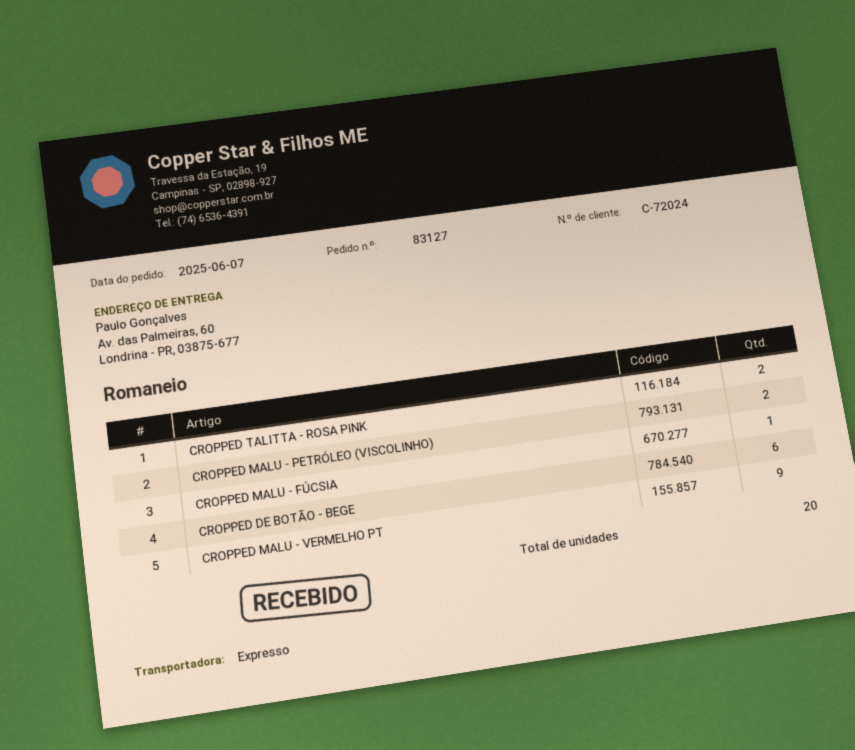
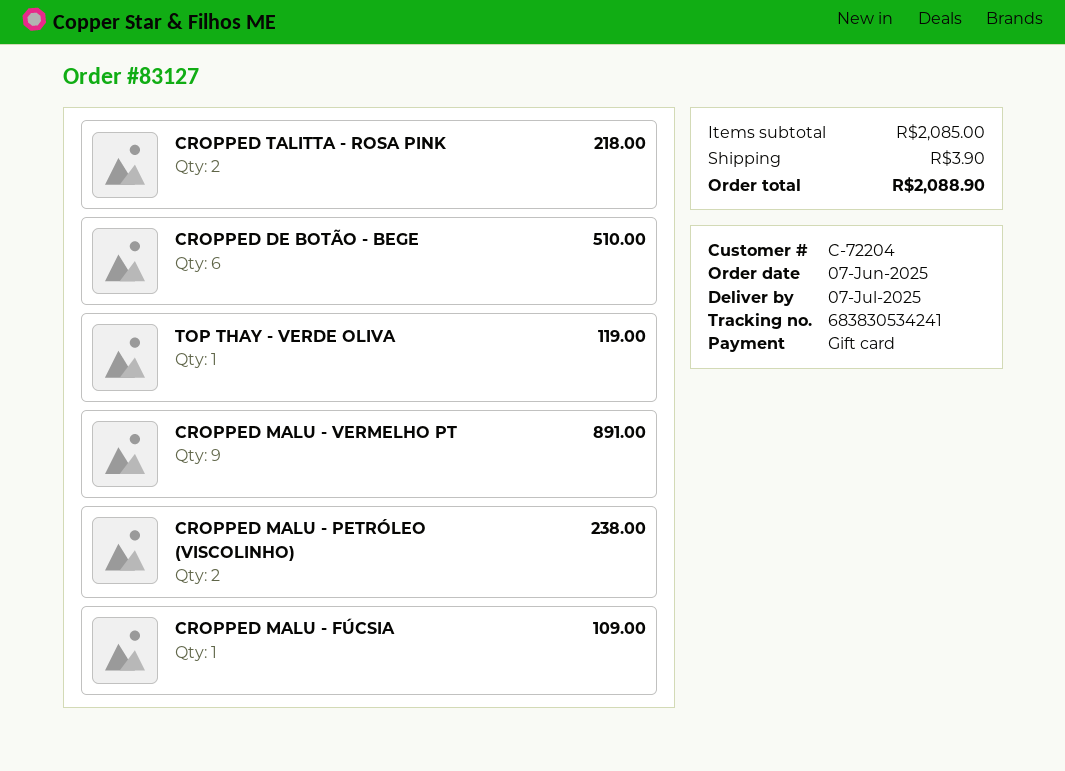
customer number: C-72024 -> C-72204
TOP THAY - VERDE OLIVA: none -> 1

